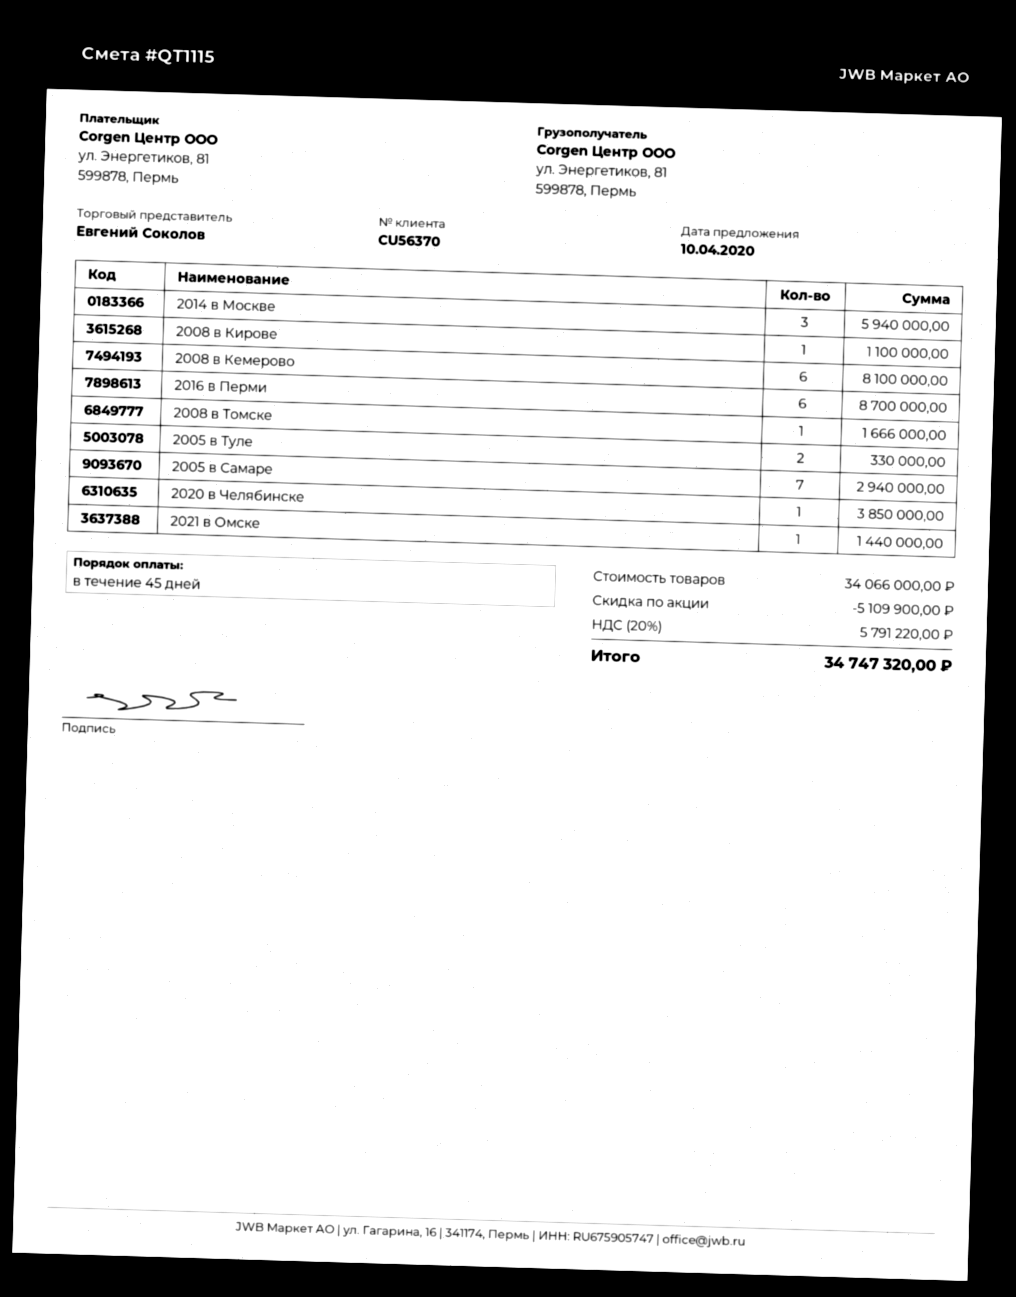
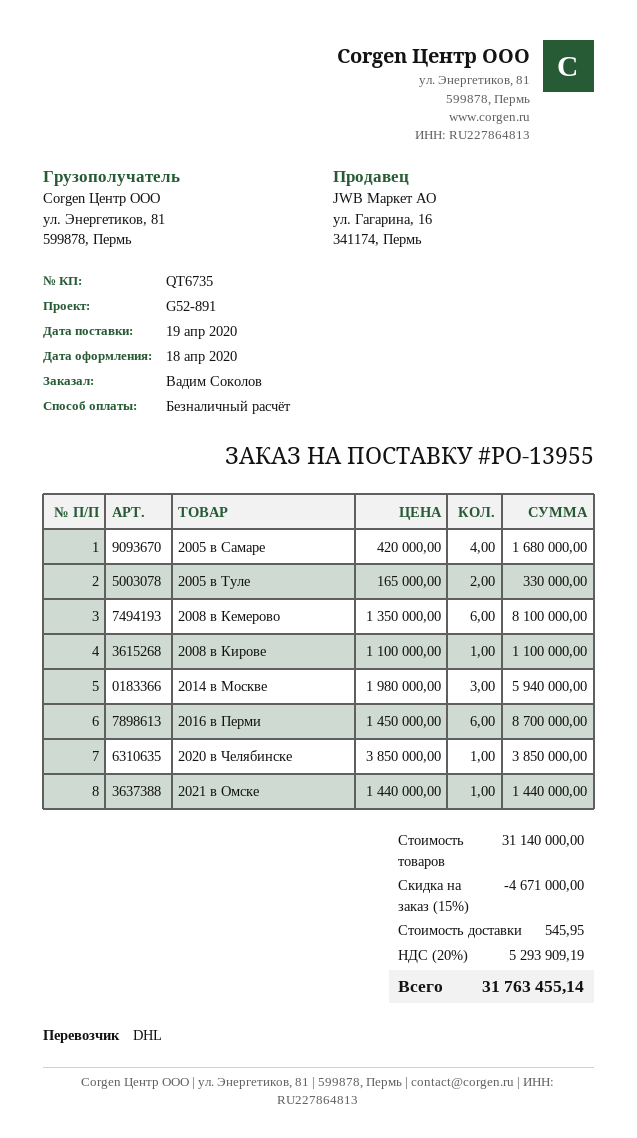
quote number: QT1115 -> QT6735
2008 в Томске: 1 for 1666000.00 -> none
2005 в Самаре: 7 for 2940000.00 -> 4 for 1680000.00
subtotal: 34066000.00 -> 31140000.00
discount: 5109900.00 -> 4671000.00
shipping: none -> 545.95
tax: 20% = 5791220.00 -> 20% = 5293909.19
total: 34747320.00 -> 31763455.14

